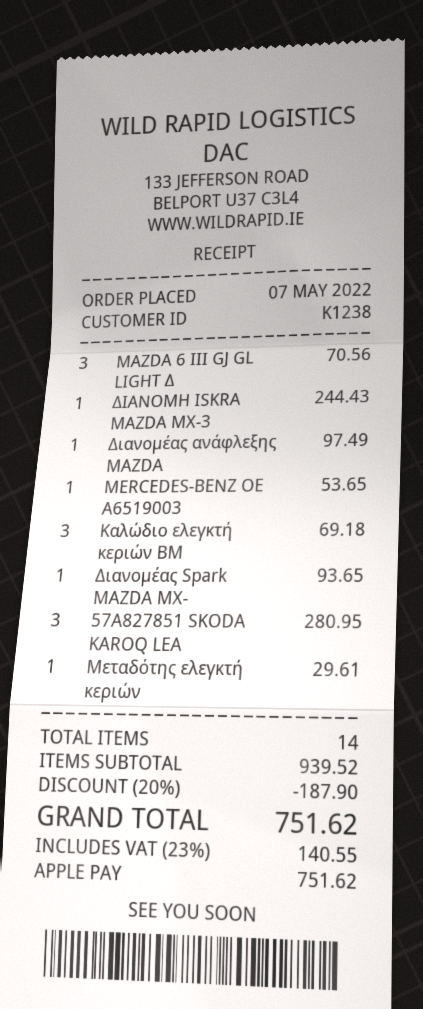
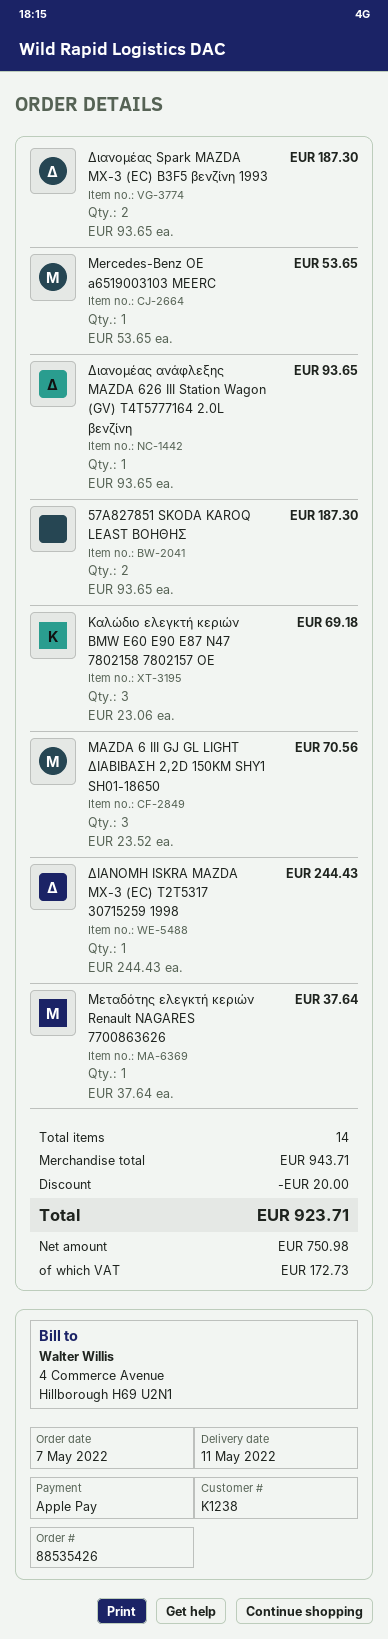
Διανομέας ανάφλεξης MAZDA: 1 for 97.49 -> 1 for 93.65
Διανομέας Spark MAZDA MX-: 1 for 93.65 -> 2 for 187.30
57A827851 SKODA KAROQ LEA: 3 for 280.95 -> 2 for 187.30
Μεταδότης ελεγκτή κεριών: 1 for 29.61 -> 1 for 37.64
subtotal: 939.52 -> 943.71
discount: 187.90 -> 20.00
tax: 140.55 -> 172.73
total: 751.62 -> 923.71

